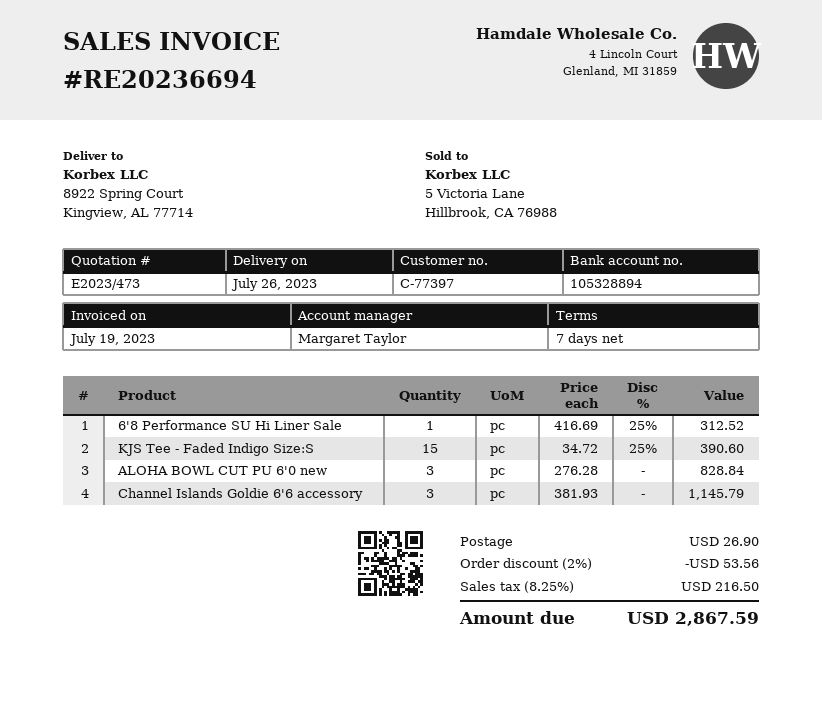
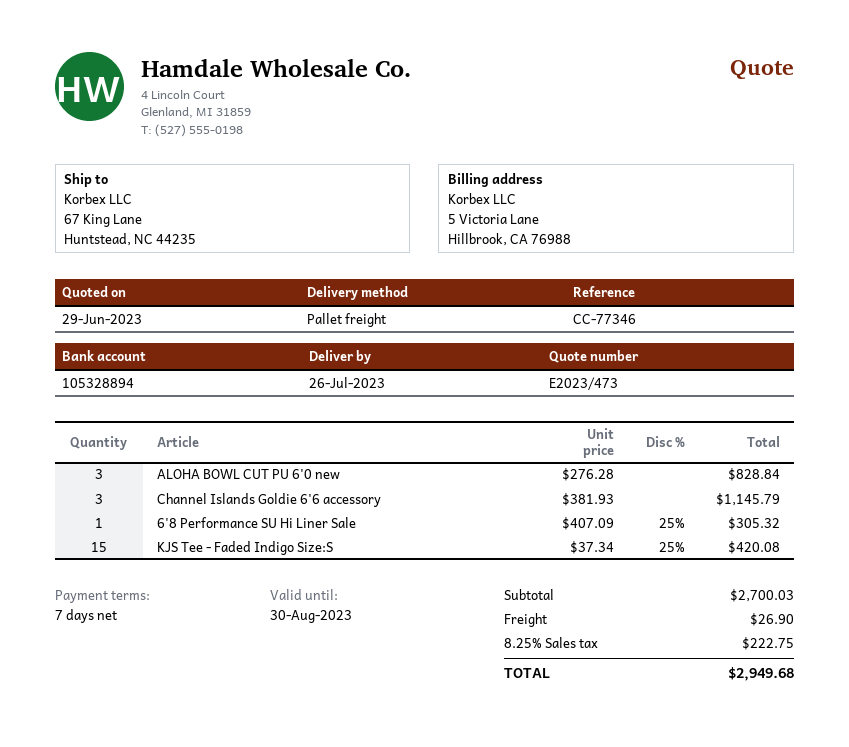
ship to: 8922 Spring Court, Kingview, AL 77714 -> 67 King Lane, Huntstead, NC 44235
6'8 Performance SU Hi Liner Sale: 1 x 416.69 - 25% = 312.52 -> 1 x 407.09 - 25% = 305.32
KJS Tee - Faded Indigo Size:S: 15 x 34.72 - 25% = 390.60 -> 15 x 37.34 - 25% = 420.08
discount: 2% = 53.56 -> none
tax: 8.25% = 216.50 -> 8.25% = 222.75
total: 2867.59 -> 2949.68

